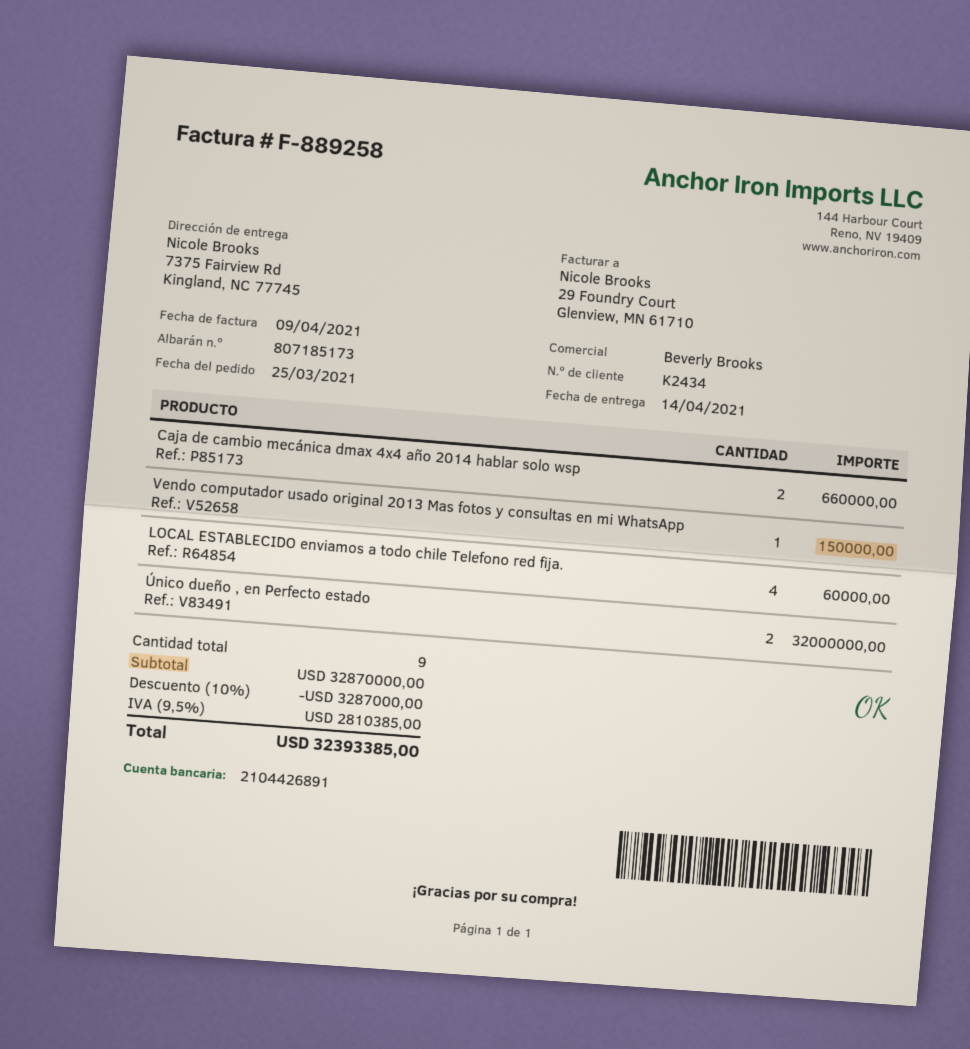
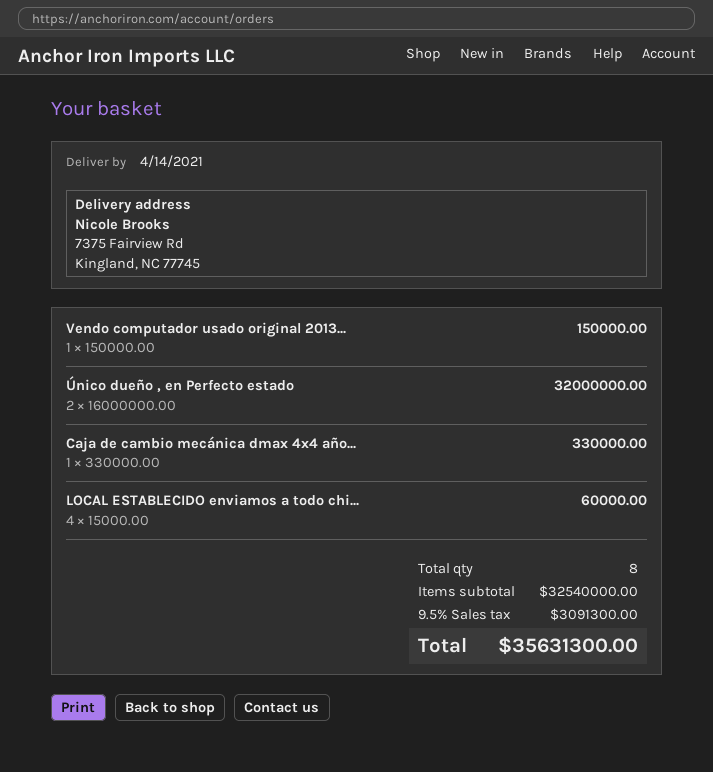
Caja de cambio mecánica dmax 4x4 año 2014 hablar solo wsp: 2 for 660000.00 -> 1 for 330000.00
total quantity: 9 -> 8
subtotal: 32870000.00 -> 32540000.00
discount: 10% = 3287000.00 -> none
tax: 9.5% = 2810385.00 -> 9.5% = 3091300.00
total: 32393385.00 -> 35631300.00

